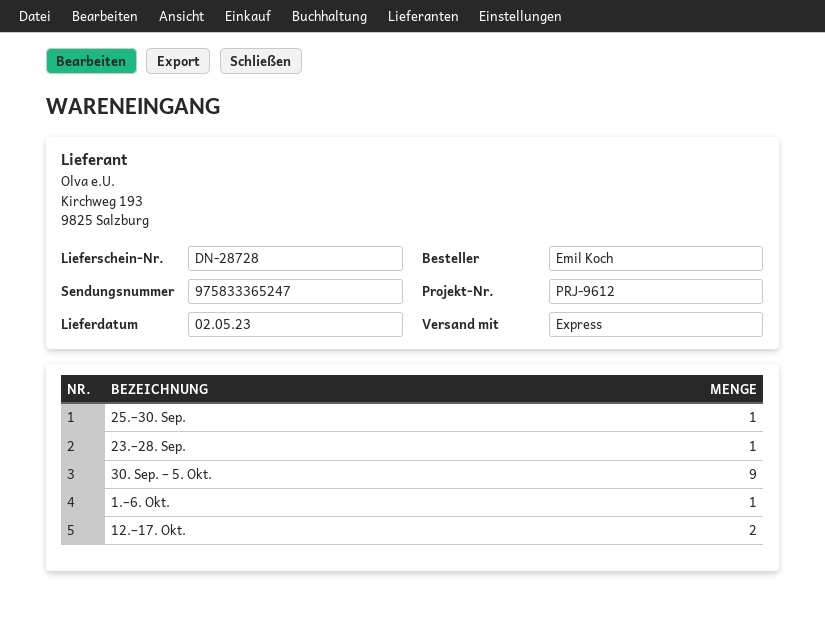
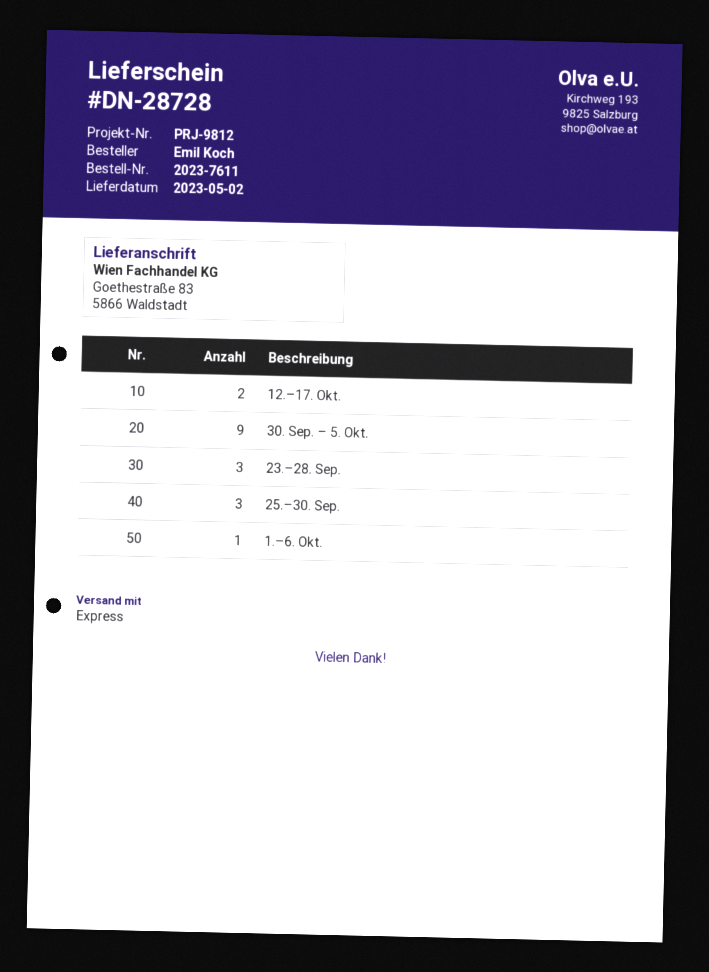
reference: PRJ-9612 -> PRJ-9812
25.–30. Sep.: 1 -> 3
23.–28. Sep.: 1 -> 3

